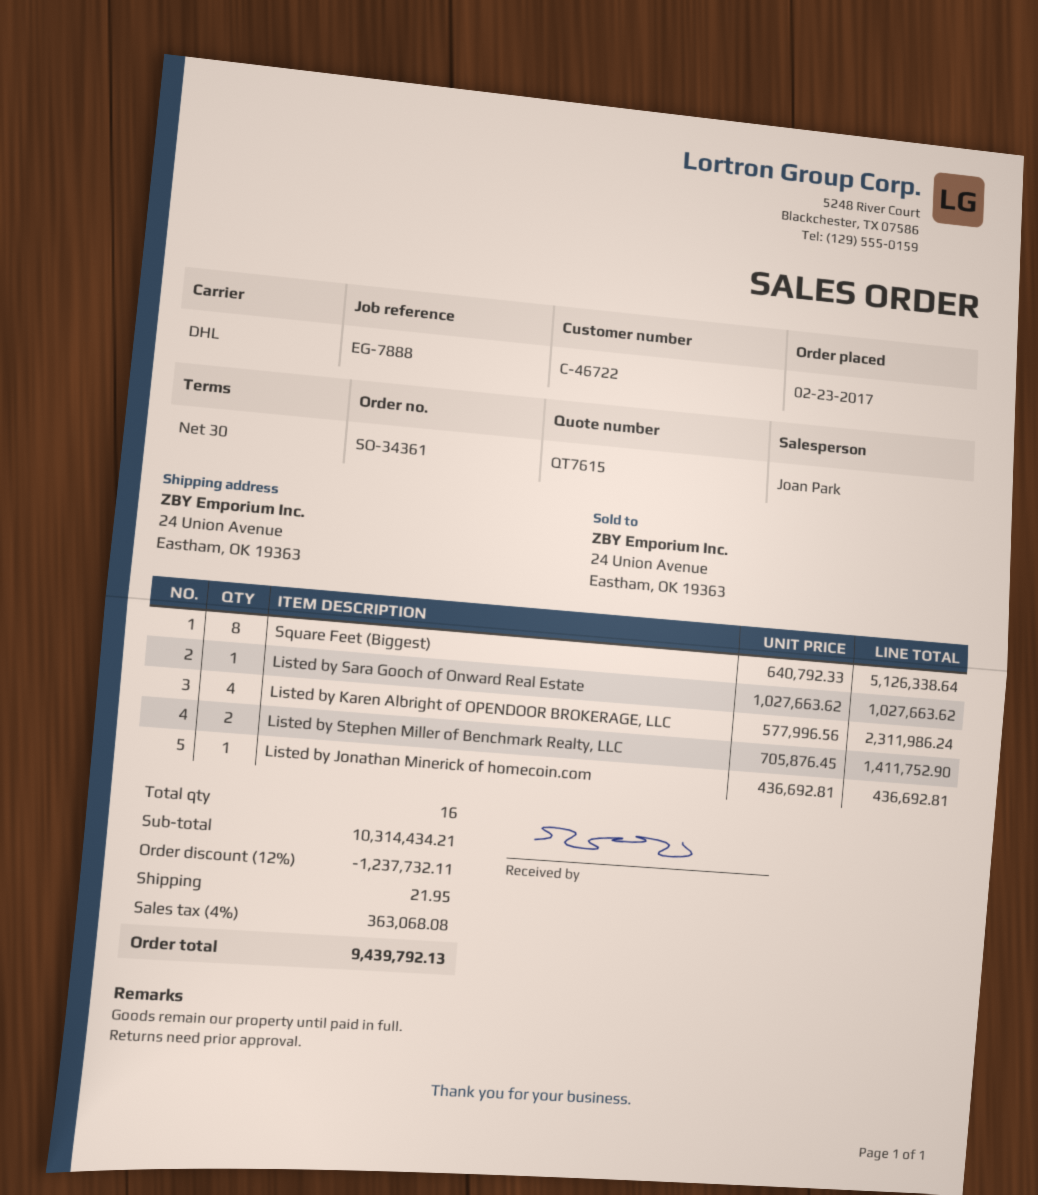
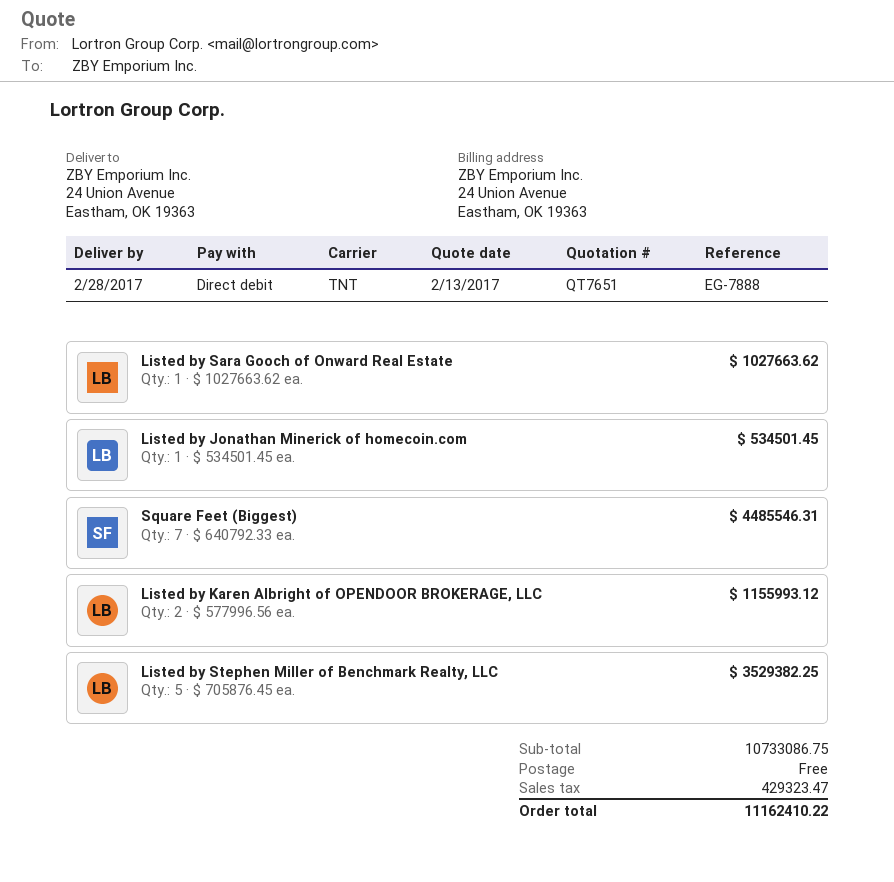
quote number: QT7615 -> QT7651
shipping method: DHL -> TNT
Square Feet (Biggest): 8 x 640792.33 = 5126338.64 -> 7 x 640792.33 = 4485546.31
Listed by Karen Albright of OPENDOOR BROKERAGE, LLC: 4 x 577996.56 = 2311986.24 -> 2 x 577996.56 = 1155993.12
Listed by Stephen Miller of Benchmark Realty, LLC: 2 x 705876.45 = 1411752.90 -> 5 x 705876.45 = 3529382.25
Listed by Jonathan Minerick of homecoin.com: 1 x 436692.81 = 436692.81 -> 1 x 534501.45 = 534501.45
subtotal: 10314434.21 -> 10733086.75
discount: 12% = 1237732.11 -> none
shipping: 21.95 -> 0.00
tax: 363068.08 -> 429323.47
total: 9439792.13 -> 11162410.22

